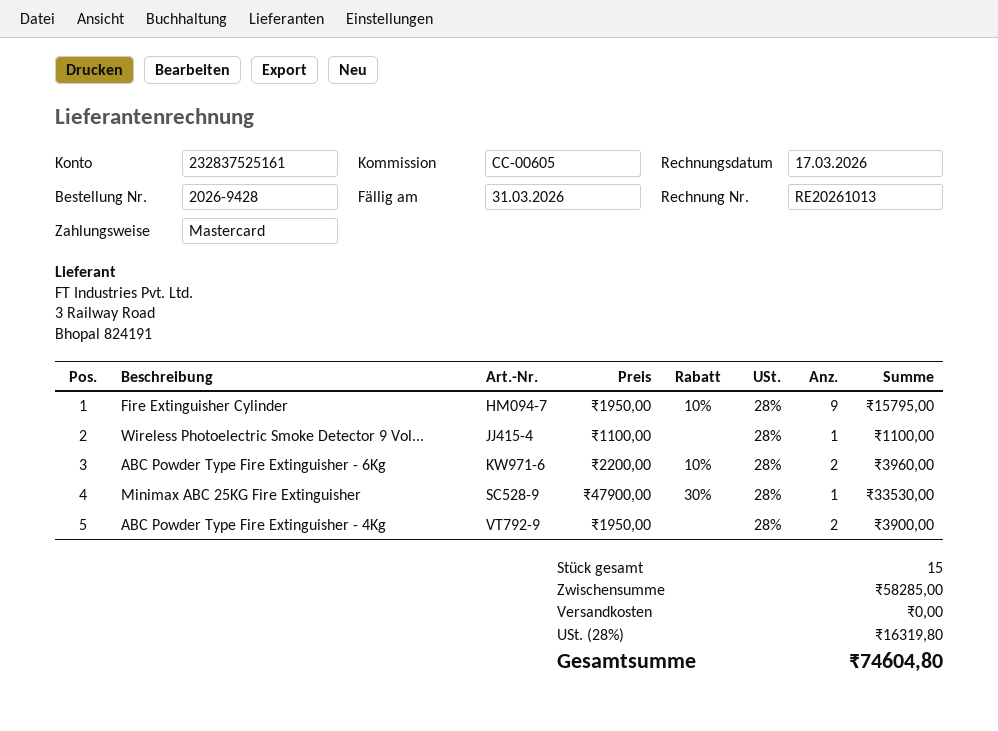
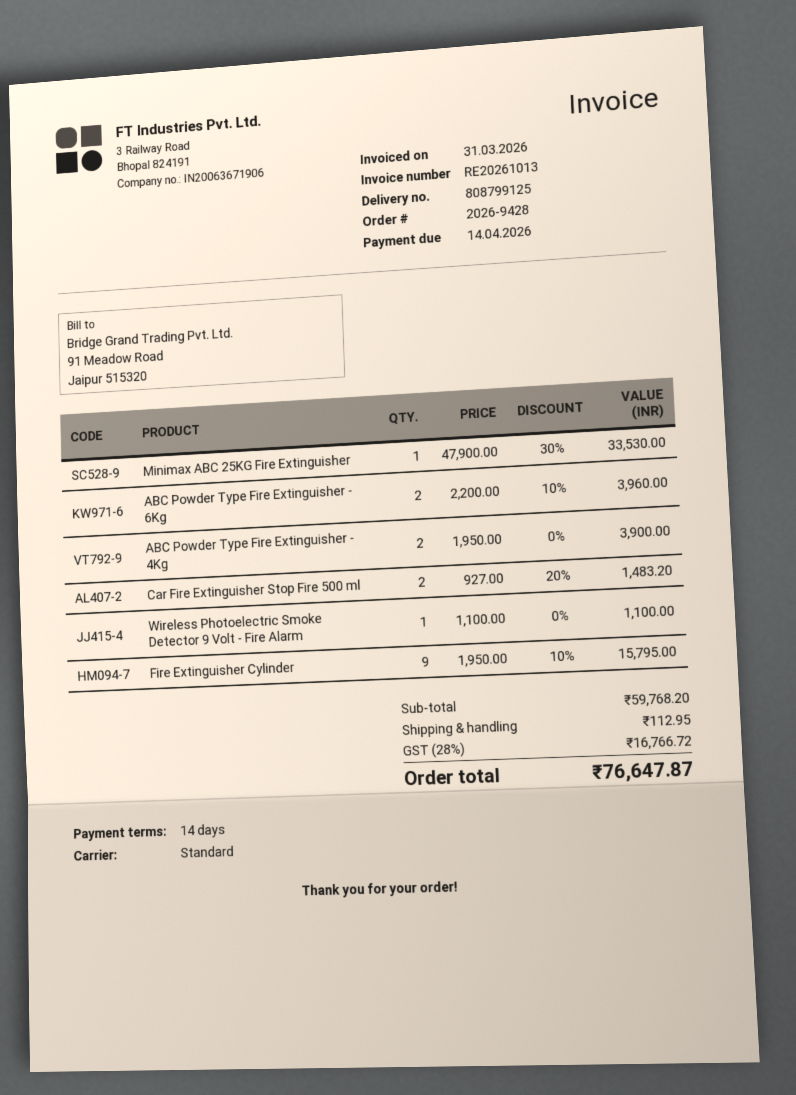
invoice date: 2026-03-17 -> 2026-03-31
due date: 2026-03-31 -> 2026-04-14
Car Fire Extinguisher Stop Fire 500 ml: none -> 2 x 927.00 - 20% = 1483.20
subtotal: 58285.00 -> 59768.20
shipping: 0.00 -> 112.95
tax: 28% = 16319.80 -> 28% = 16766.72
total: 74604.80 -> 76647.87

